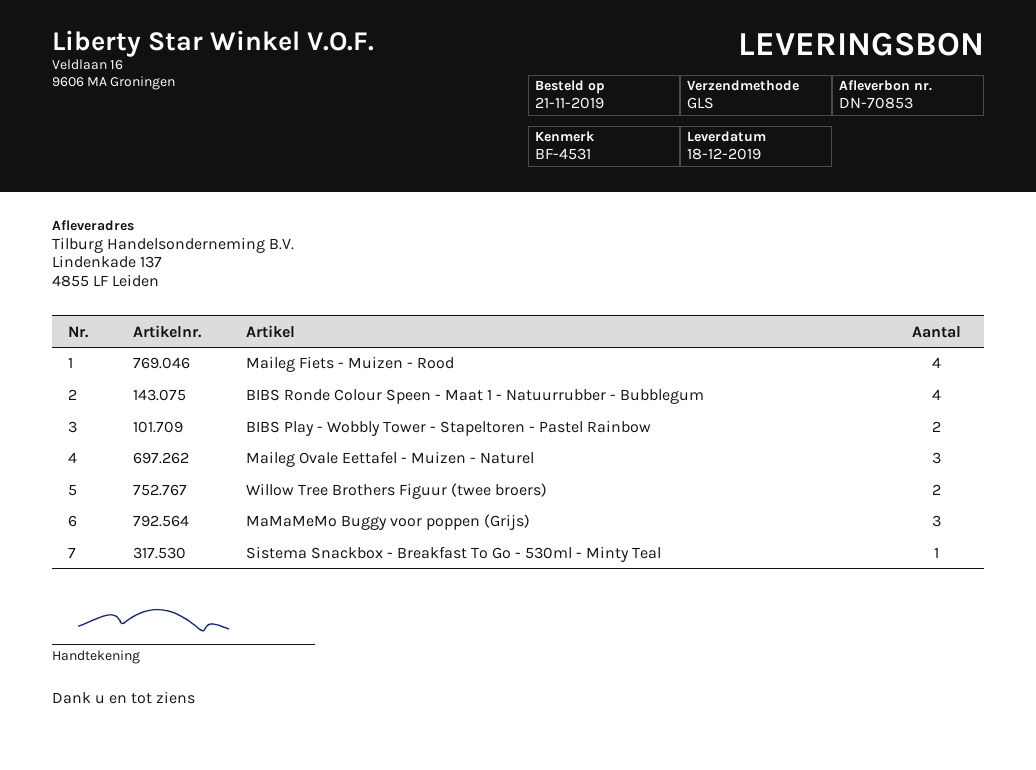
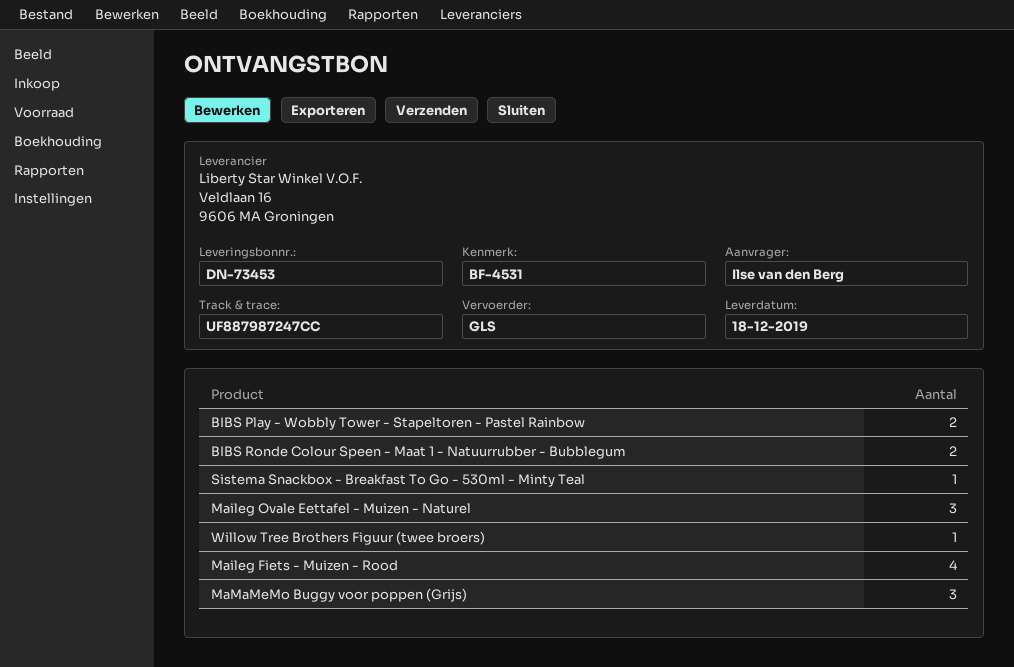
delivery note number: DN-70853 -> DN-73453
BIBS Ronde Colour Speen - Maat 1 - Natuurrubber - Bubblegum: 4 -> 2
Willow Tree Brothers Figuur (twee broers): 2 -> 1

